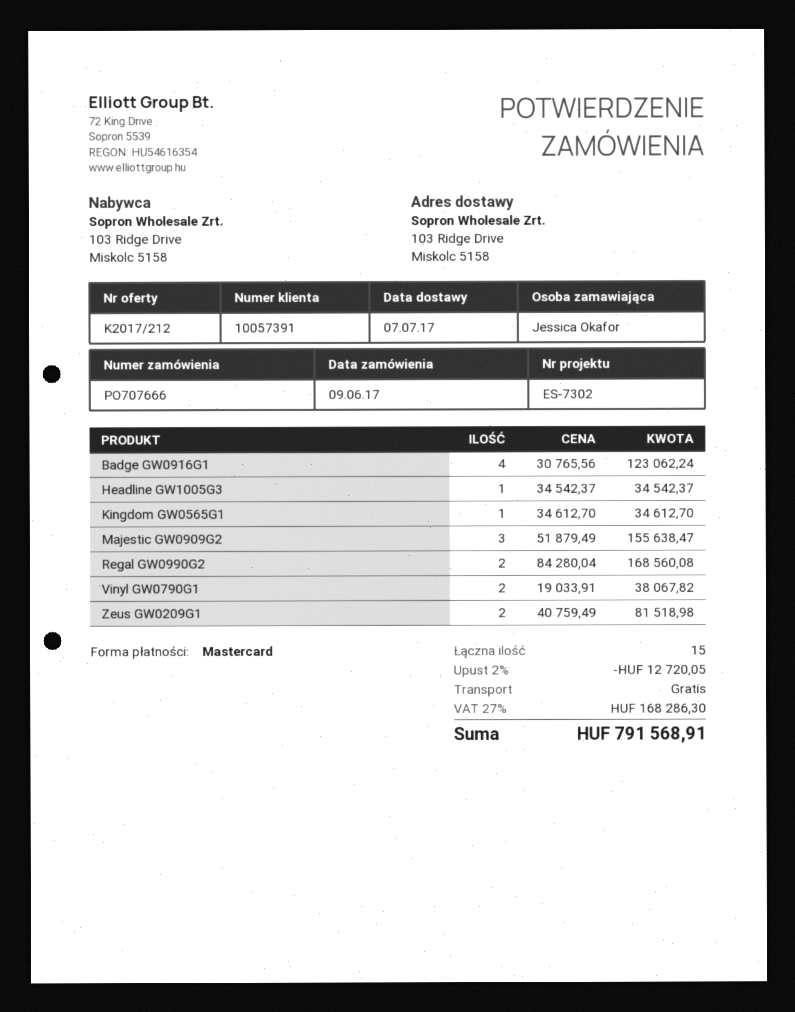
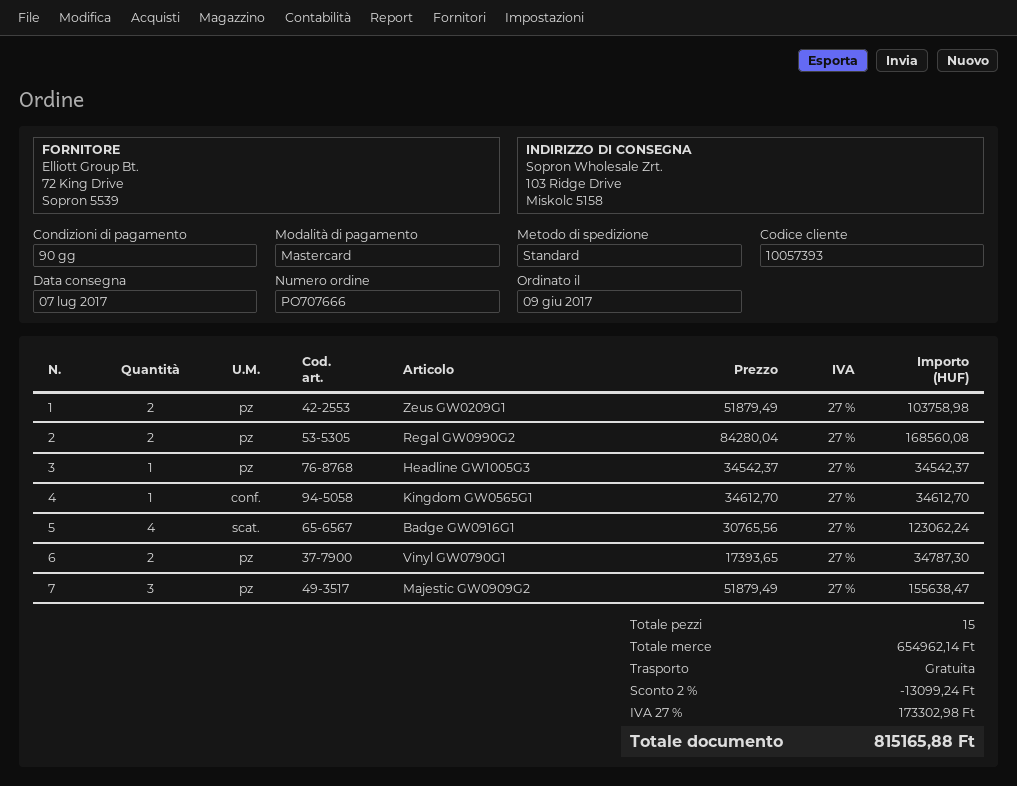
customer number: 10057391 -> 10057393
Vinyl GW0790G1: 2 x 19033.91 = 38067.82 -> 2 x 17393.65 = 34787.30
Zeus GW0209G1: 2 x 40759.49 = 81518.98 -> 2 x 51879.49 = 103758.98
discount: 2% = 12720.05 -> 2% = 13099.24
tax: 27% = 168286.30 -> 27% = 173302.98
total: 791568.91 -> 815165.88

